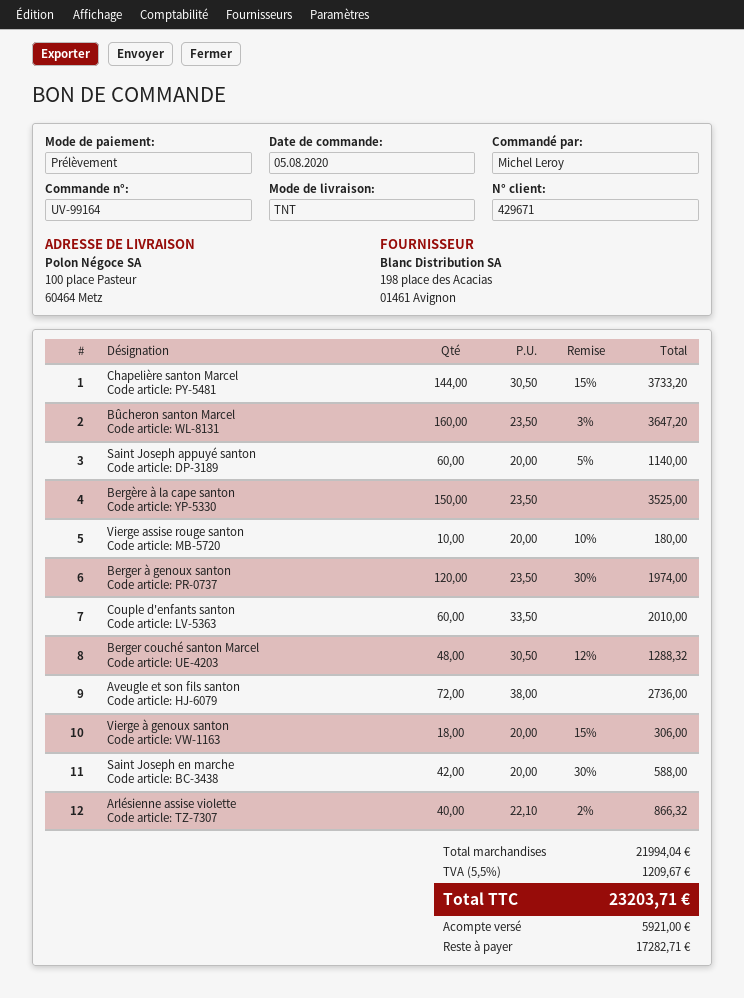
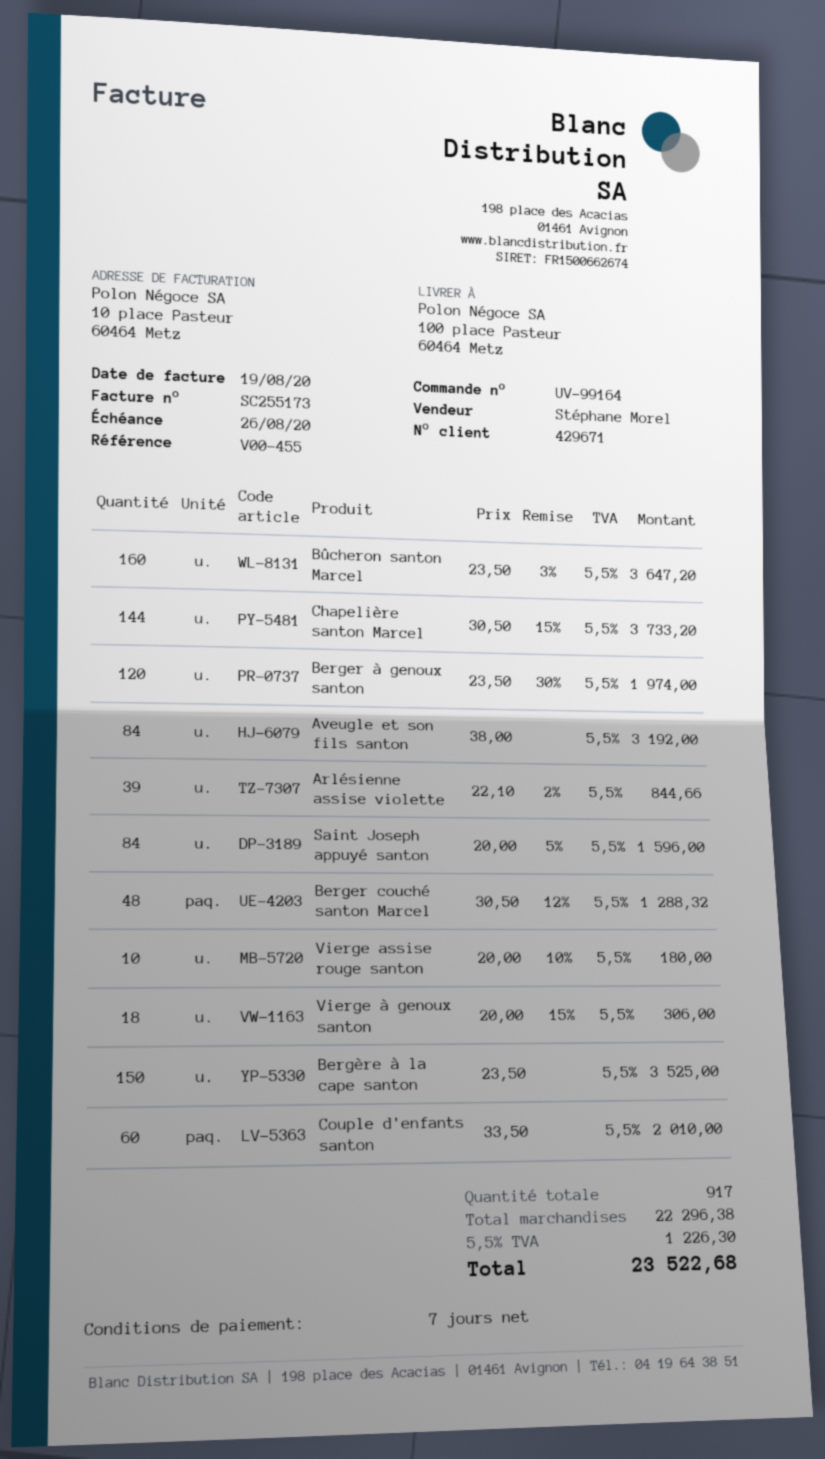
Saint Joseph appuyé santon: 60 x 20.00 - 5% = 1140.00 -> 84 x 20.00 - 5% = 1596.00
Aveugle et son fils santon: 72 x 38.00 = 2736.00 -> 84 x 38.00 = 3192.00
Saint Joseph en marche: 42 x 20.00 - 30% = 588.00 -> none
Arlésienne assise violette: 40 x 22.10 - 2% = 866.32 -> 39 x 22.10 - 2% = 844.66
subtotal: 21994.04 -> 22296.38
tax: 5.5% = 1209.67 -> 5.5% = 1226.30
total: 23203.71 -> 23522.68

